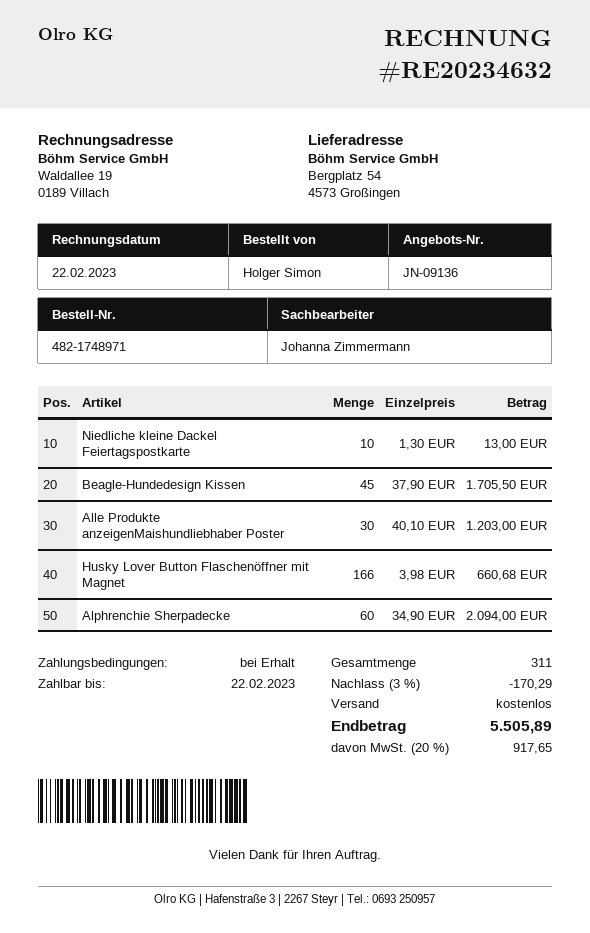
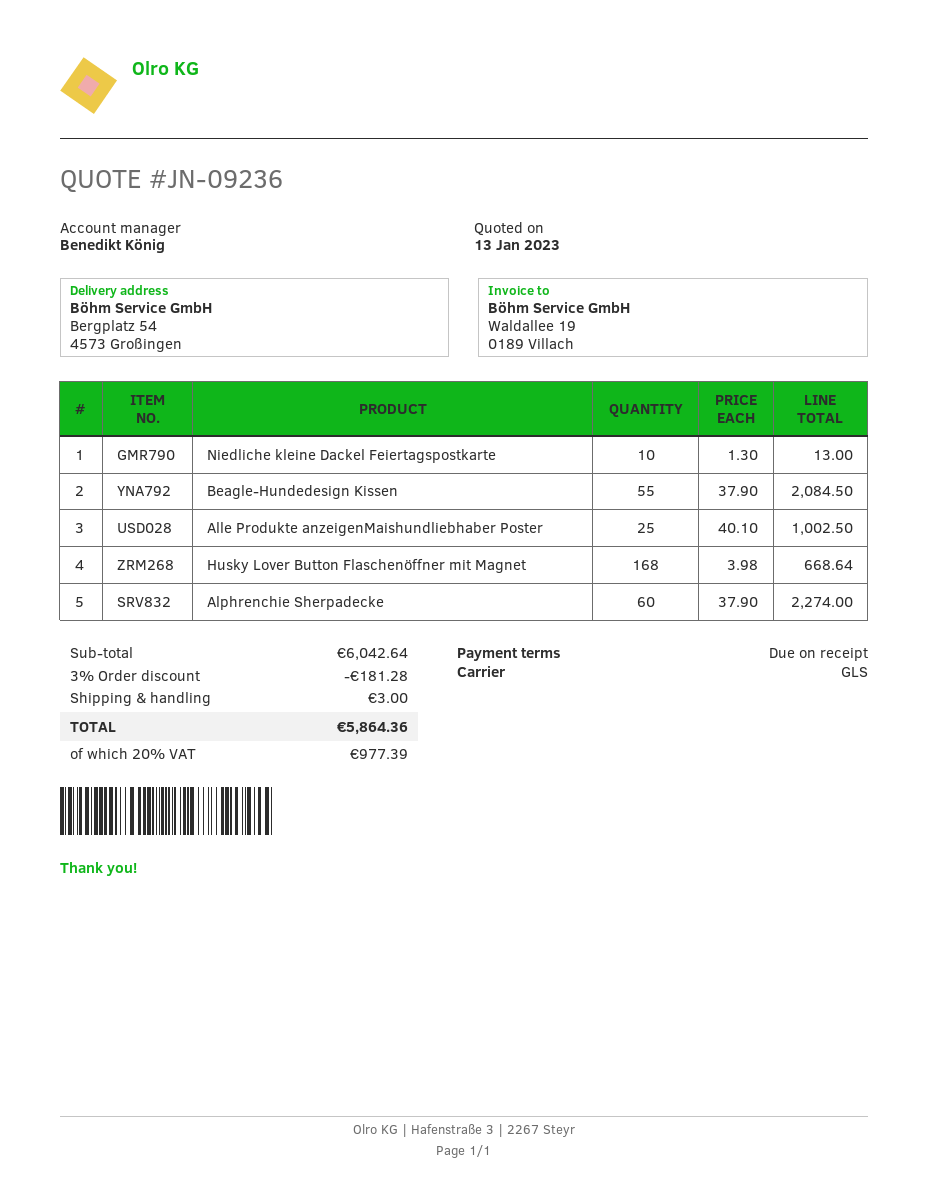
quote number: JN-09136 -> JN-09236
sales rep: Johanna Zimmermann -> Benedikt König
Beagle-Hundedesign Kissen: 45 x 37.90 = 1705.50 -> 55 x 37.90 = 2084.50
Alle Produkte anzeigenMaishundliebhaber Poster: 30 x 40.10 = 1203.00 -> 25 x 40.10 = 1002.50
Husky Lover Button Flaschenöffner mit Magnet: 166 x 3.98 = 660.68 -> 168 x 3.98 = 668.64
Alphrenchie Sherpadecke: 60 x 34.90 = 2094.00 -> 60 x 37.90 = 2274.00
discount: 3% = 170.29 -> 3% = 181.28
shipping: 0.00 -> 3.00
tax: 20% = 917.65 -> 20% = 977.39
total: 5505.89 -> 5864.36

